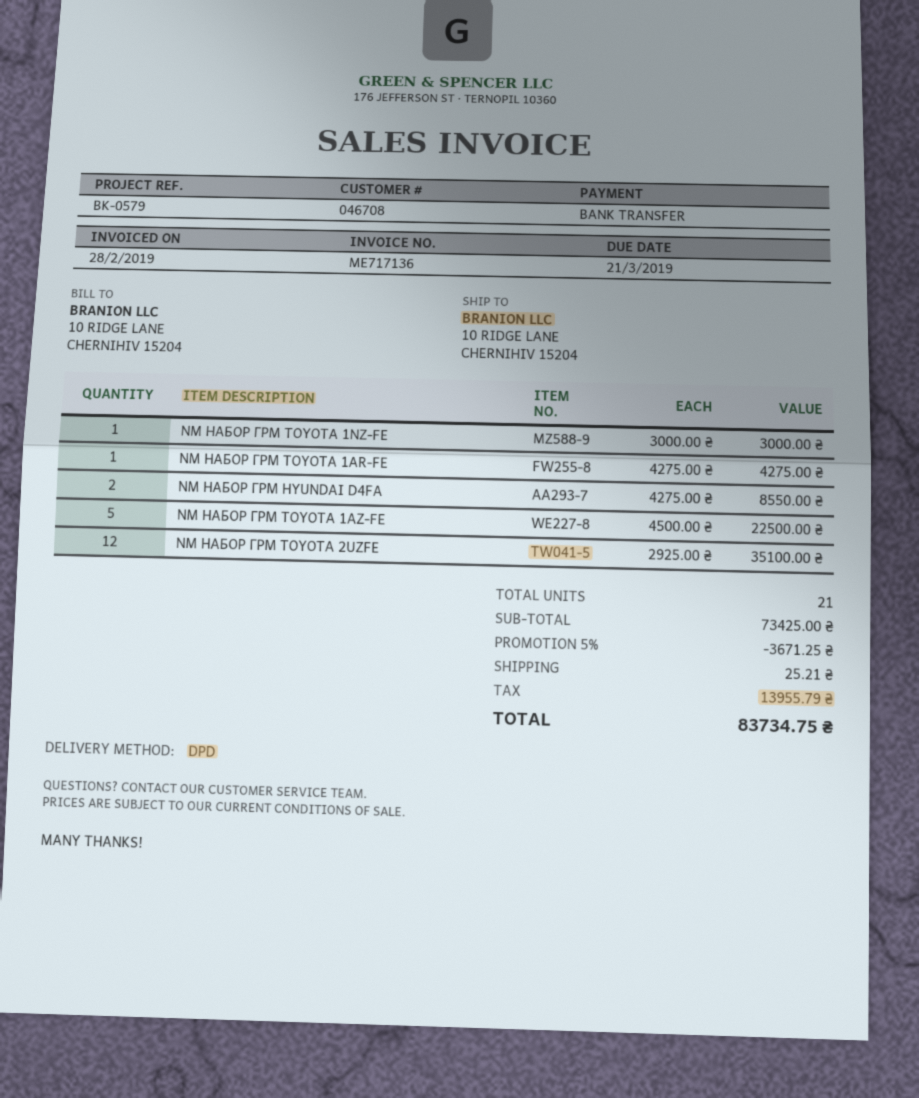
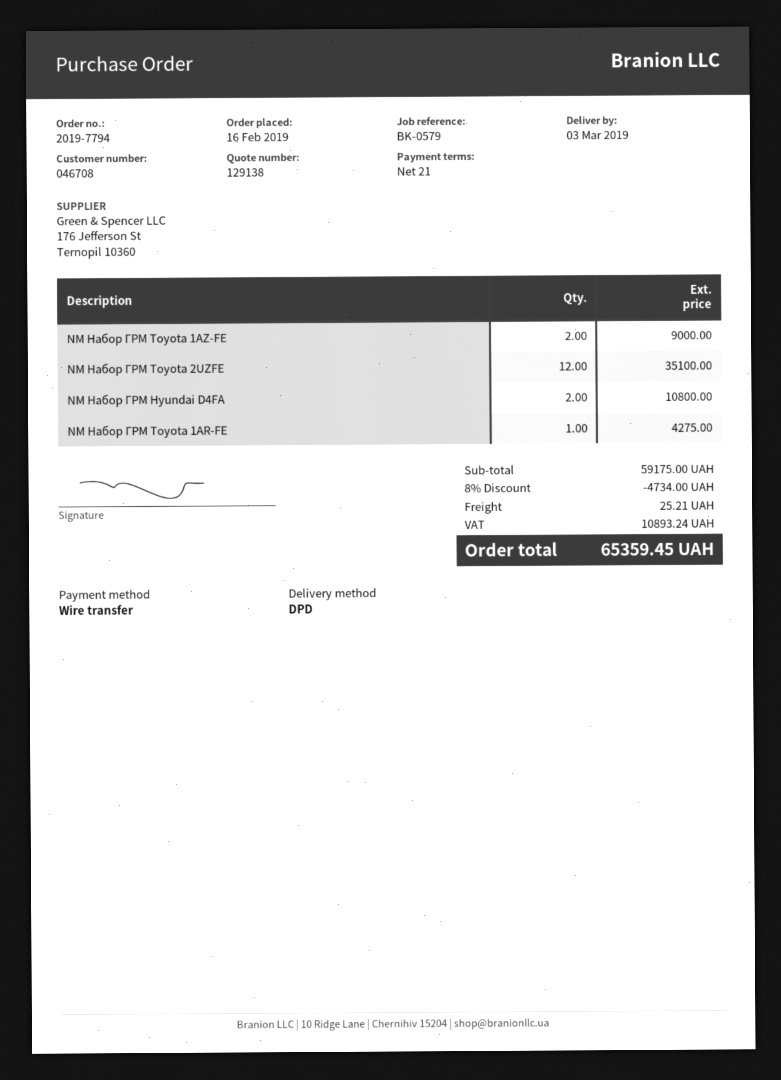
NM НАБОР ГРМ TOYOTA 1NZ-FE: 1 for 3000.00 -> none
NM НАБОР ГРМ HYUNDAI D4FA: 2 for 8550.00 -> 2 for 10800.00
NM НАБОР ГРМ TOYOTA 1AZ-FE: 5 for 22500.00 -> 2 for 9000.00
subtotal: 73425.00 -> 59175.00
discount: 5% = 3671.25 -> 8% = 4734.00
tax: 13955.79 -> 10893.24
total: 83734.75 -> 65359.45

